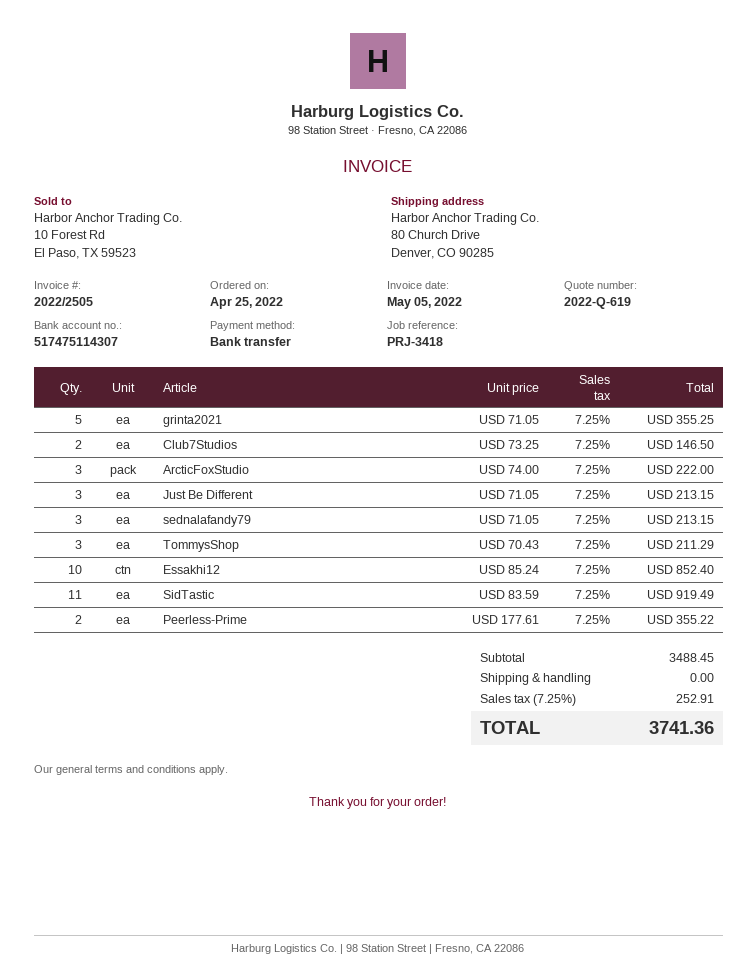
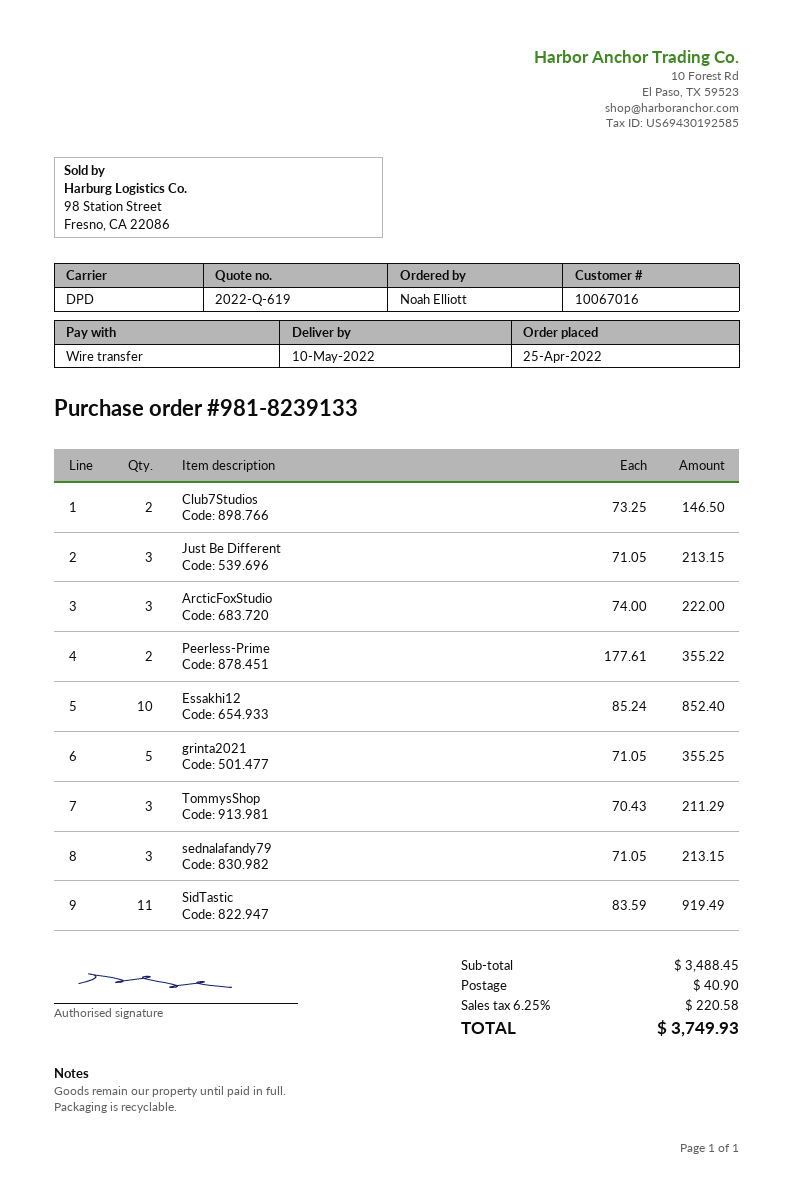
shipping: 0.00 -> 40.90
tax: 7.25% = 252.91 -> 6.25% = 220.58
total: 3741.36 -> 3749.93

